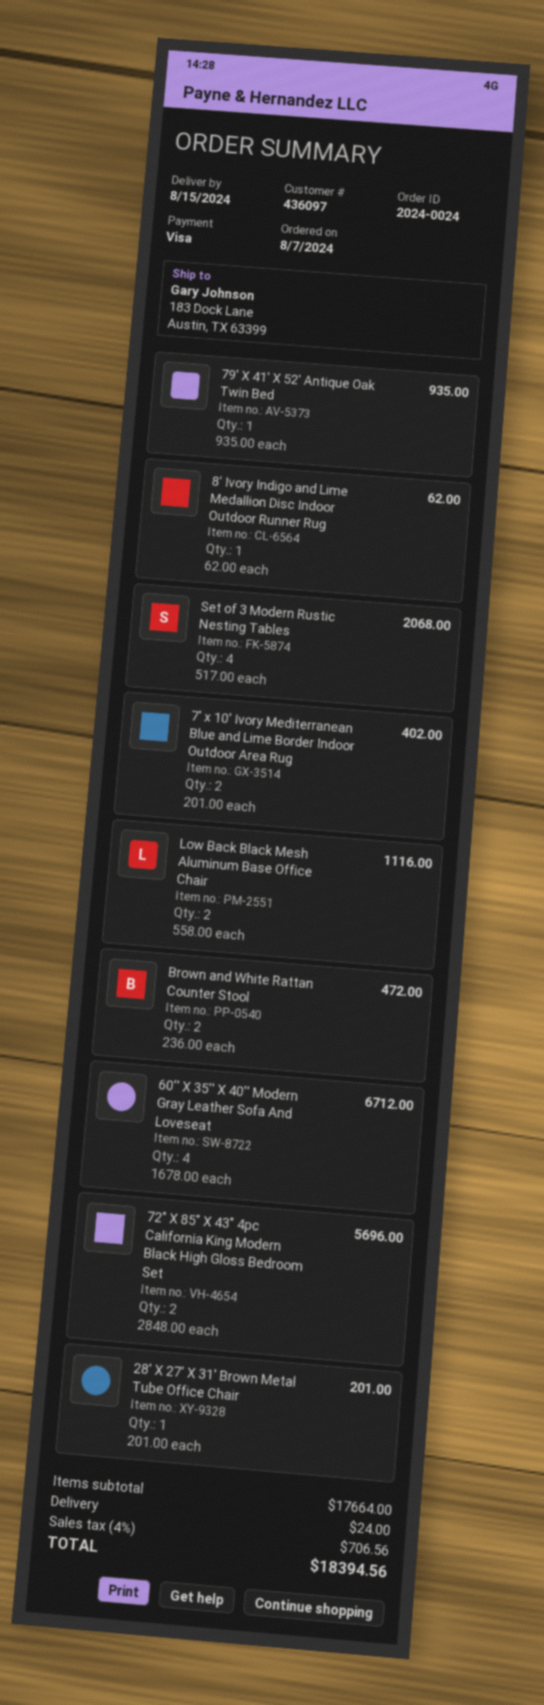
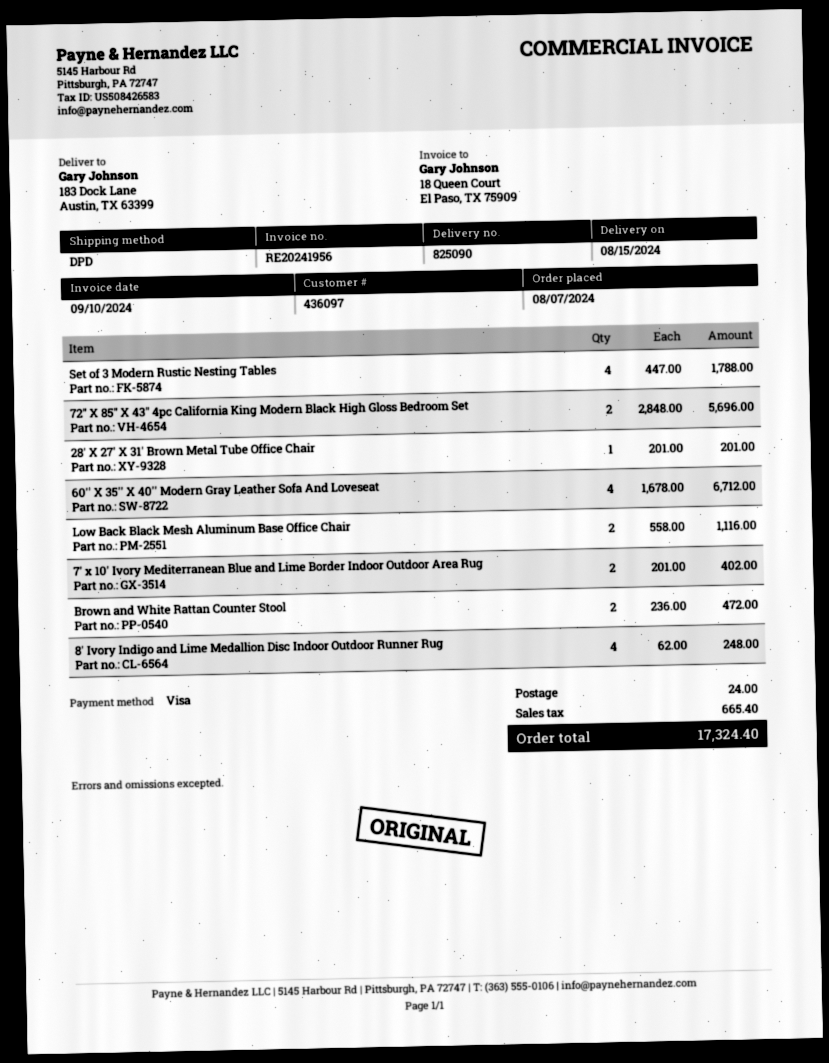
79' X 41' X 52' Antique Oak Twin Bed: 1 x 935.00 = 935.00 -> none
8' Ivory Indigo and Lime Medallion Disc Indoor Outdoor Runner Rug: 1 x 62.00 = 62.00 -> 4 x 62.00 = 248.00
Set of 3 Modern Rustic Nesting Tables: 4 x 517.00 = 2068.00 -> 4 x 447.00 = 1788.00
tax: 706.56 -> 665.40
total: 18394.56 -> 17324.40

